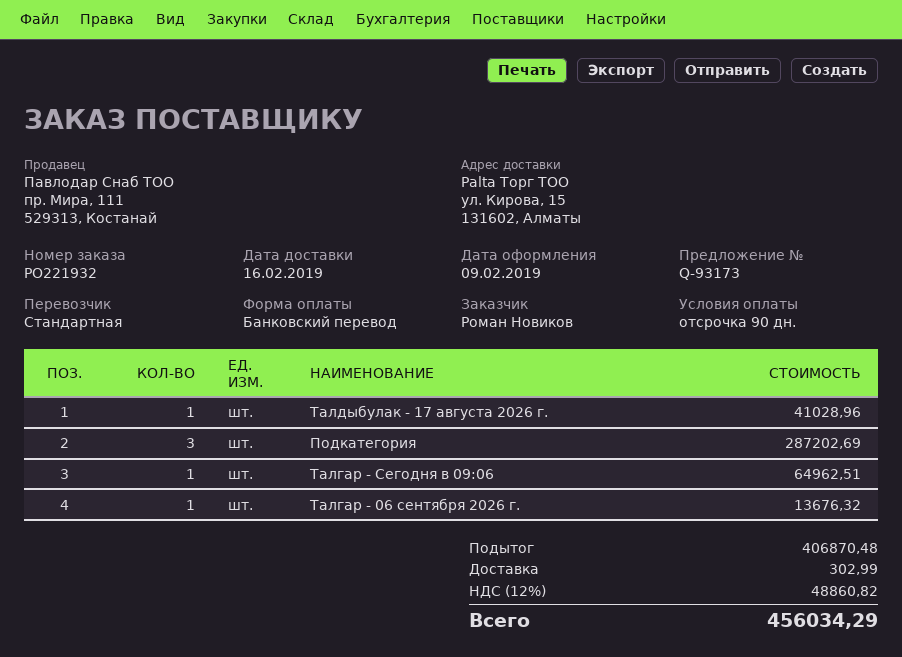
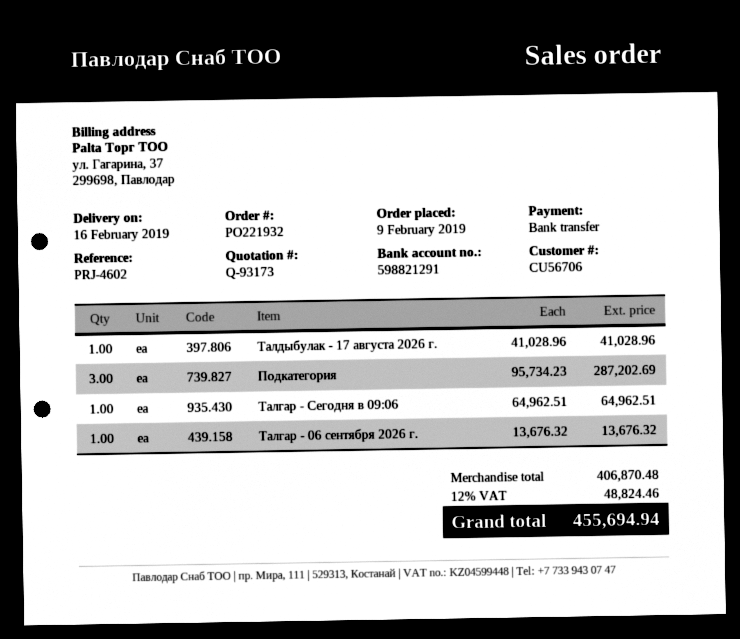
shipping: 302.99 -> none
tax: 12% = 48860.82 -> 12% = 48824.46
total: 456034.29 -> 455694.94

